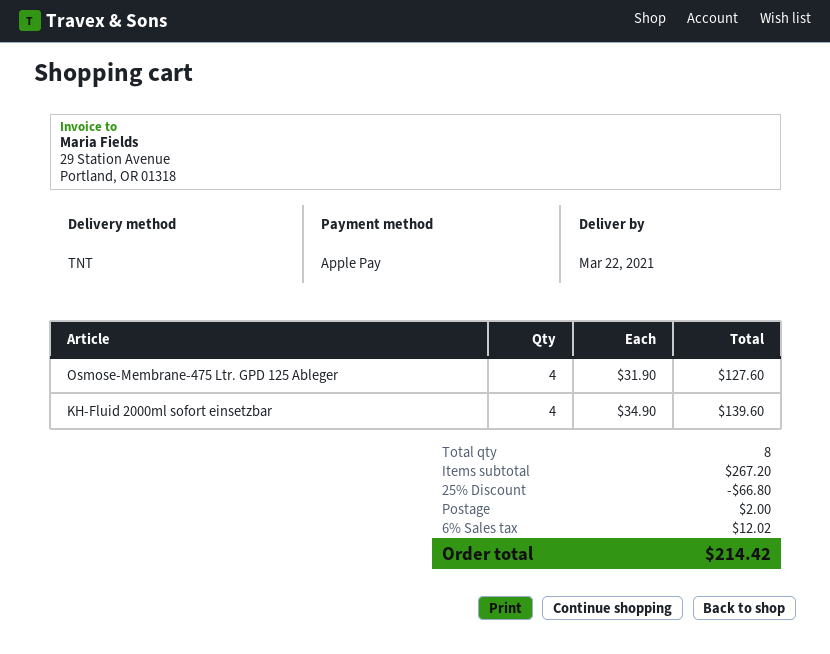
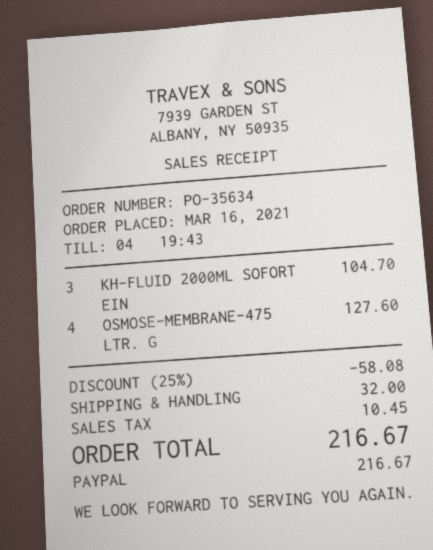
payment method: Apple Pay -> PayPal
KH-Fluid 2000ml sofort einsetzbar: 4 for 139.60 -> 3 for 104.70
discount: 25% = 66.80 -> 25% = 58.08
shipping: 2.00 -> 32.00
tax: 12.02 -> 10.45
total: 214.42 -> 216.67

